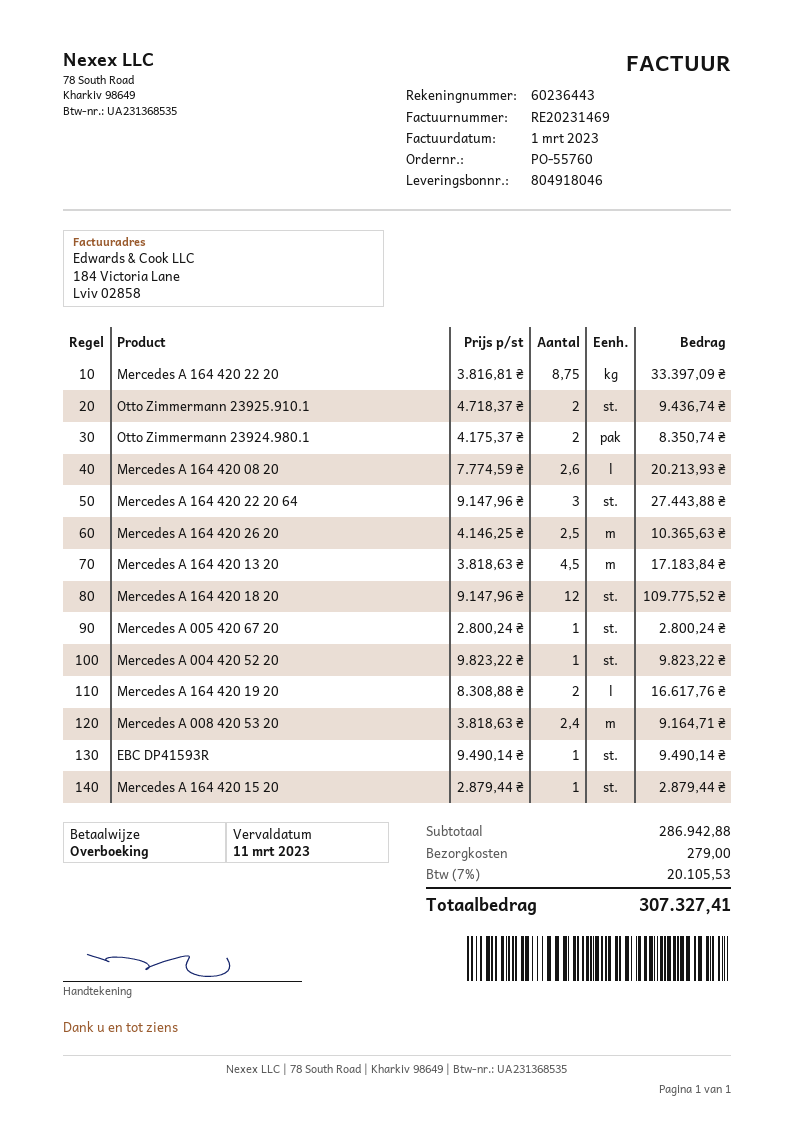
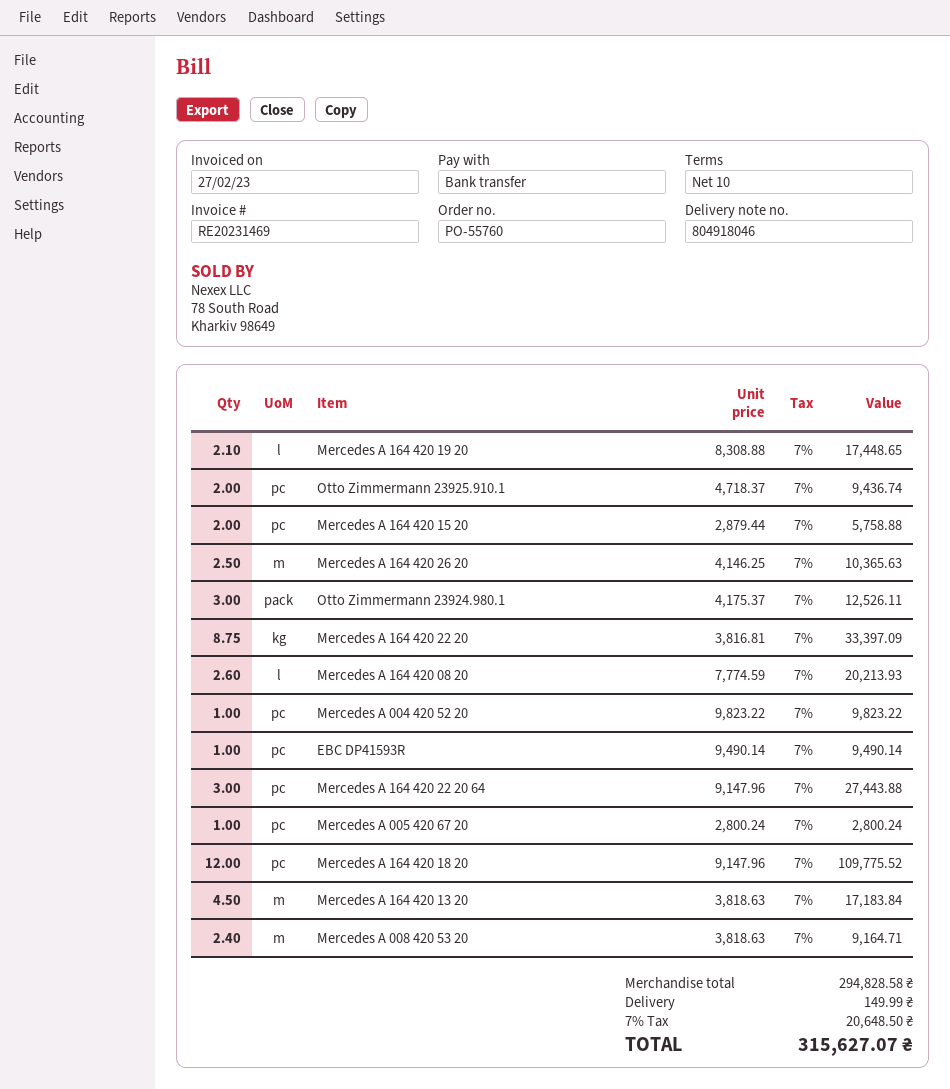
invoice date: 2023-03-01 -> 2023-02-27
Otto Zimmermann 23924.980.1: 2 x 4175.37 = 8350.74 -> 3 x 4175.37 = 12526.11
Mercedes A 164 420 19 20: 2 x 8308.88 = 16617.76 -> 2.1 x 8308.88 = 17448.65
Mercedes A 164 420 15 20: 1 x 2879.44 = 2879.44 -> 2 x 2879.44 = 5758.88
subtotal: 286942.88 -> 294828.58
shipping: 279.00 -> 149.99
tax: 7% = 20105.53 -> 7% = 20648.50
total: 307327.41 -> 315627.07

